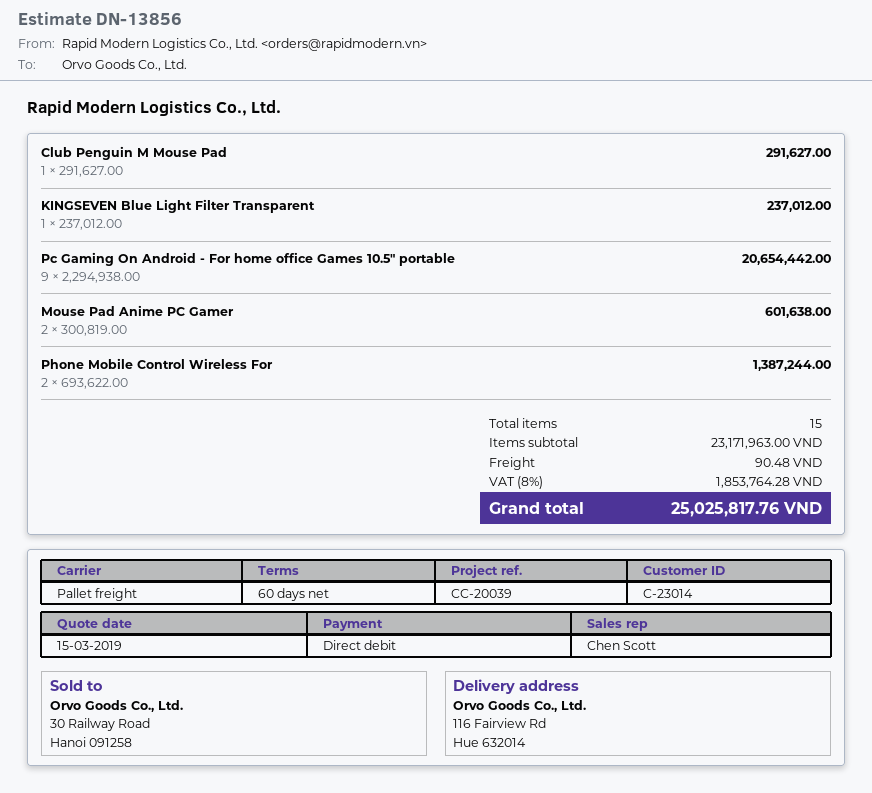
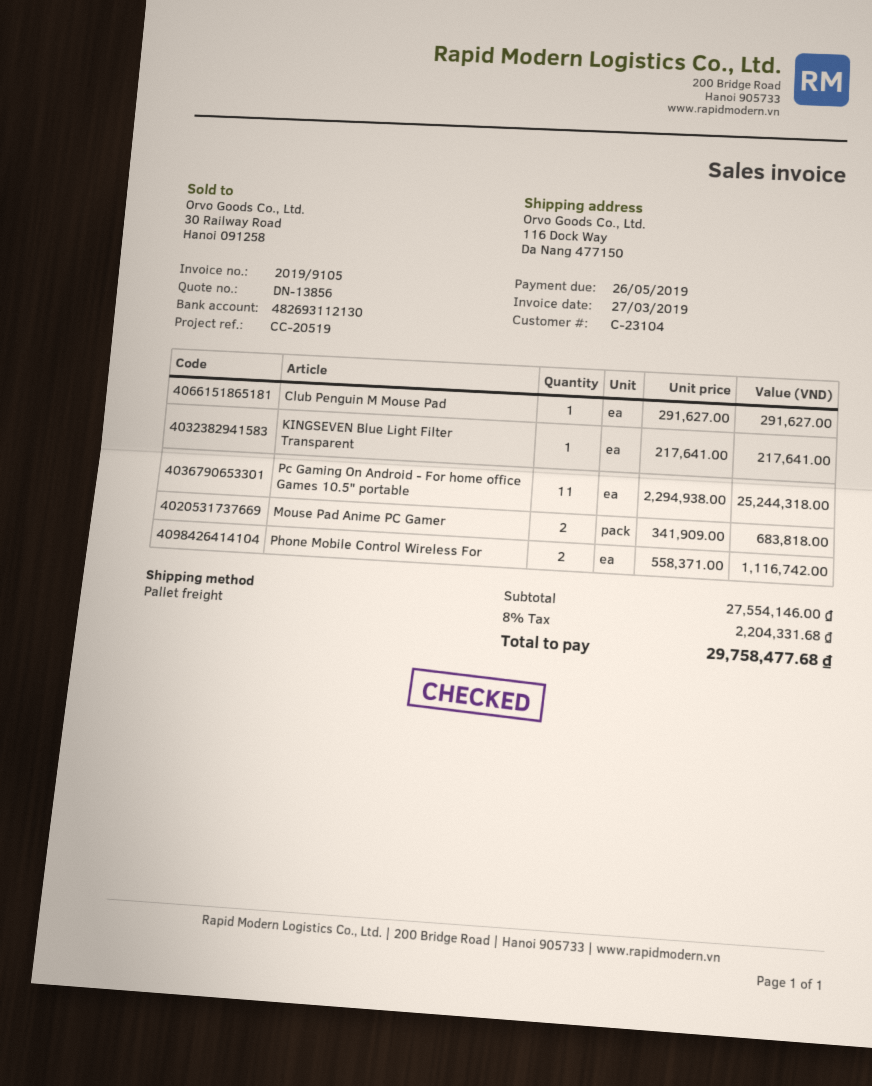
customer number: C-23014 -> C-23104
reference: CC-20039 -> CC-20519
ship to: 116 Fairview Rd, Hue 632014 -> 116 Dock Way, Da Nang 477150
KINGSEVEN Blue Light Filter Transparent: 1 x 237012.00 = 237012.00 -> 1 x 217641.00 = 217641.00
Pc Gaming On Android - For home office Games 10.5" portable: 9 x 2294938.00 = 20654442.00 -> 11 x 2294938.00 = 25244318.00
Mouse Pad Anime PC Gamer: 2 x 300819.00 = 601638.00 -> 2 x 341909.00 = 683818.00
Phone Mobile Control Wireless For: 2 x 693622.00 = 1387244.00 -> 2 x 558371.00 = 1116742.00
subtotal: 23171963.00 -> 27554146.00
shipping: 90.48 -> none
tax: 8% = 1853764.28 -> 8% = 2204331.68
total: 25025817.76 -> 29758477.68

